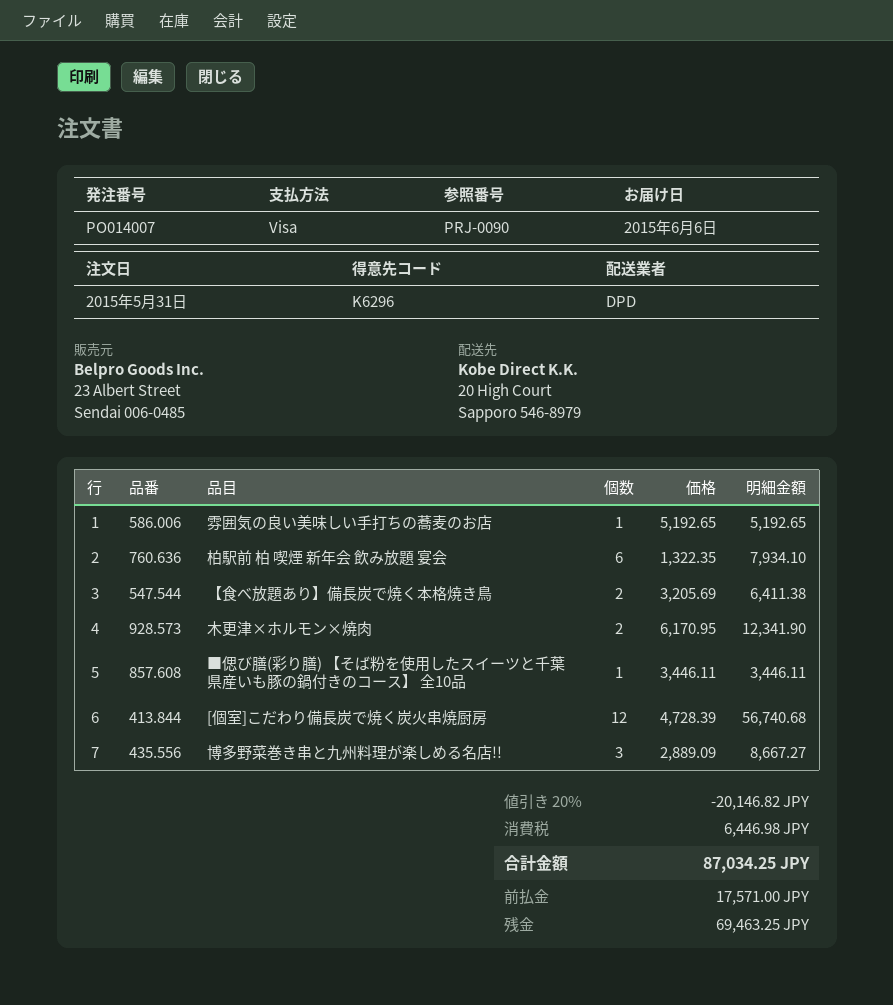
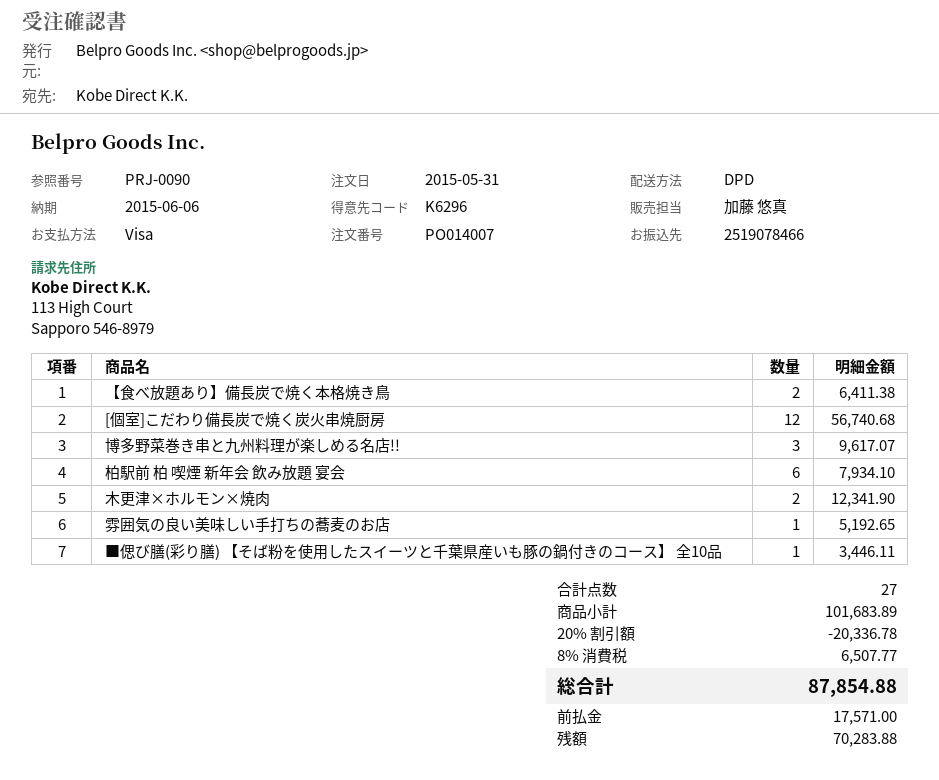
博多野菜巻き串と九州料理が楽しめる名店!!: 3 for 8667.27 -> 3 for 9617.07
discount: 20% = 20146.82 -> 20% = 20336.78
tax: 6446.98 -> 6507.77
total: 87034.25 -> 87854.88
balance: 69463.25 -> 70283.88

